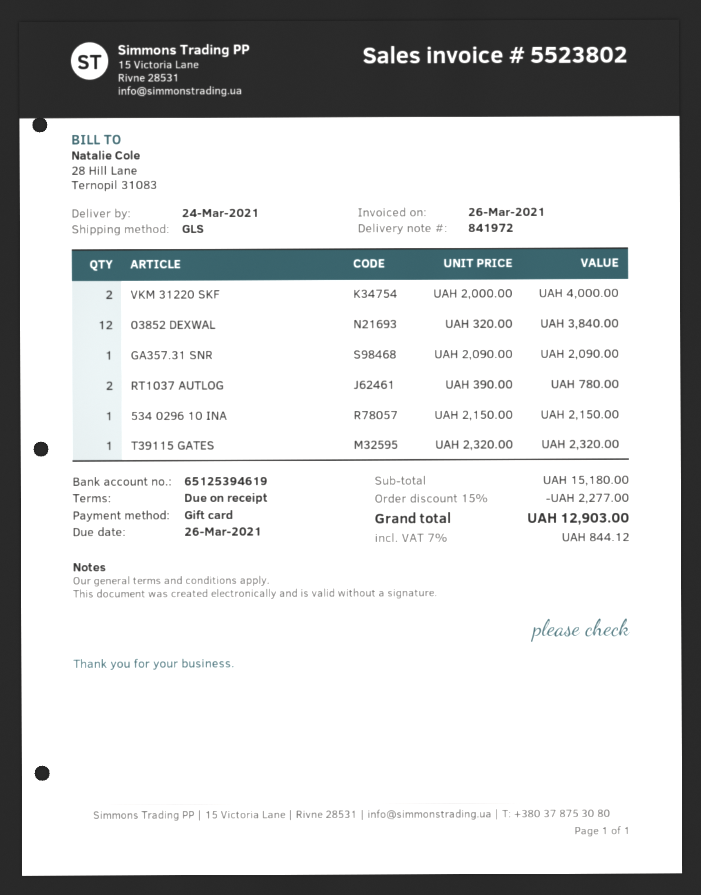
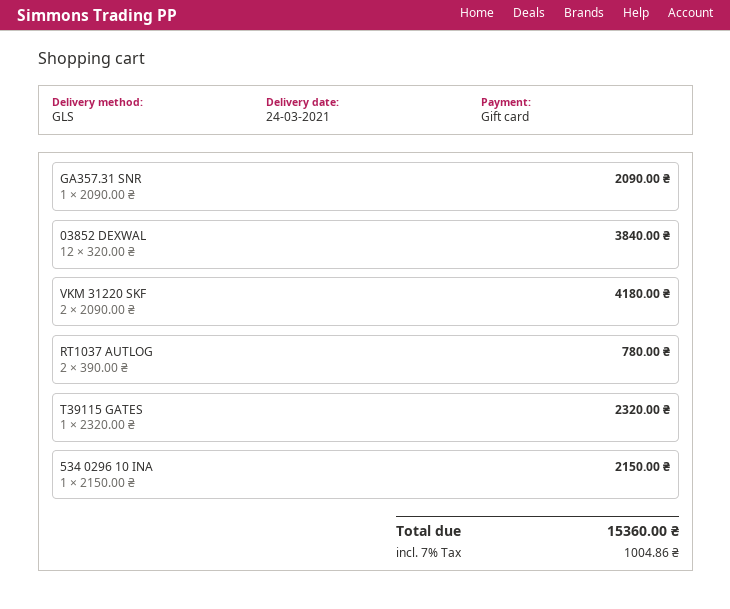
VKM 31220 SKF: 2 x 2000.00 = 4000.00 -> 2 x 2090.00 = 4180.00
discount: 15% = 2277.00 -> none
tax: 7% = 844.12 -> 7% = 1004.86
total: 12903.00 -> 15360.00

